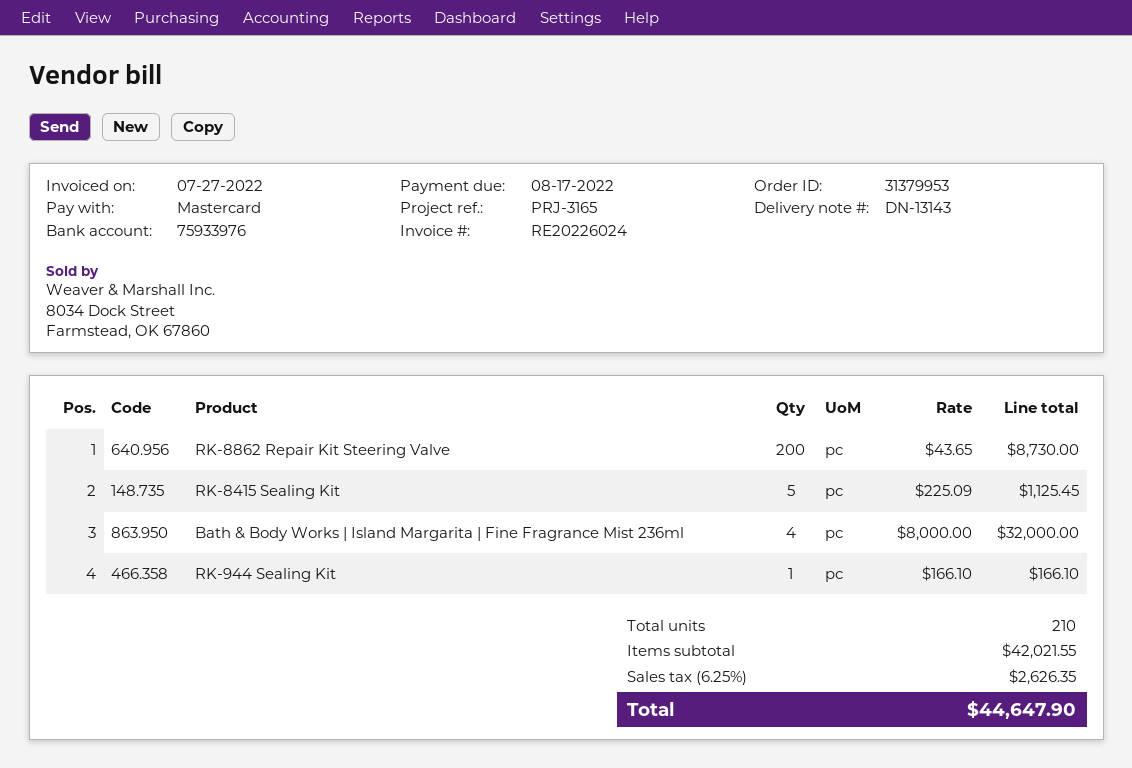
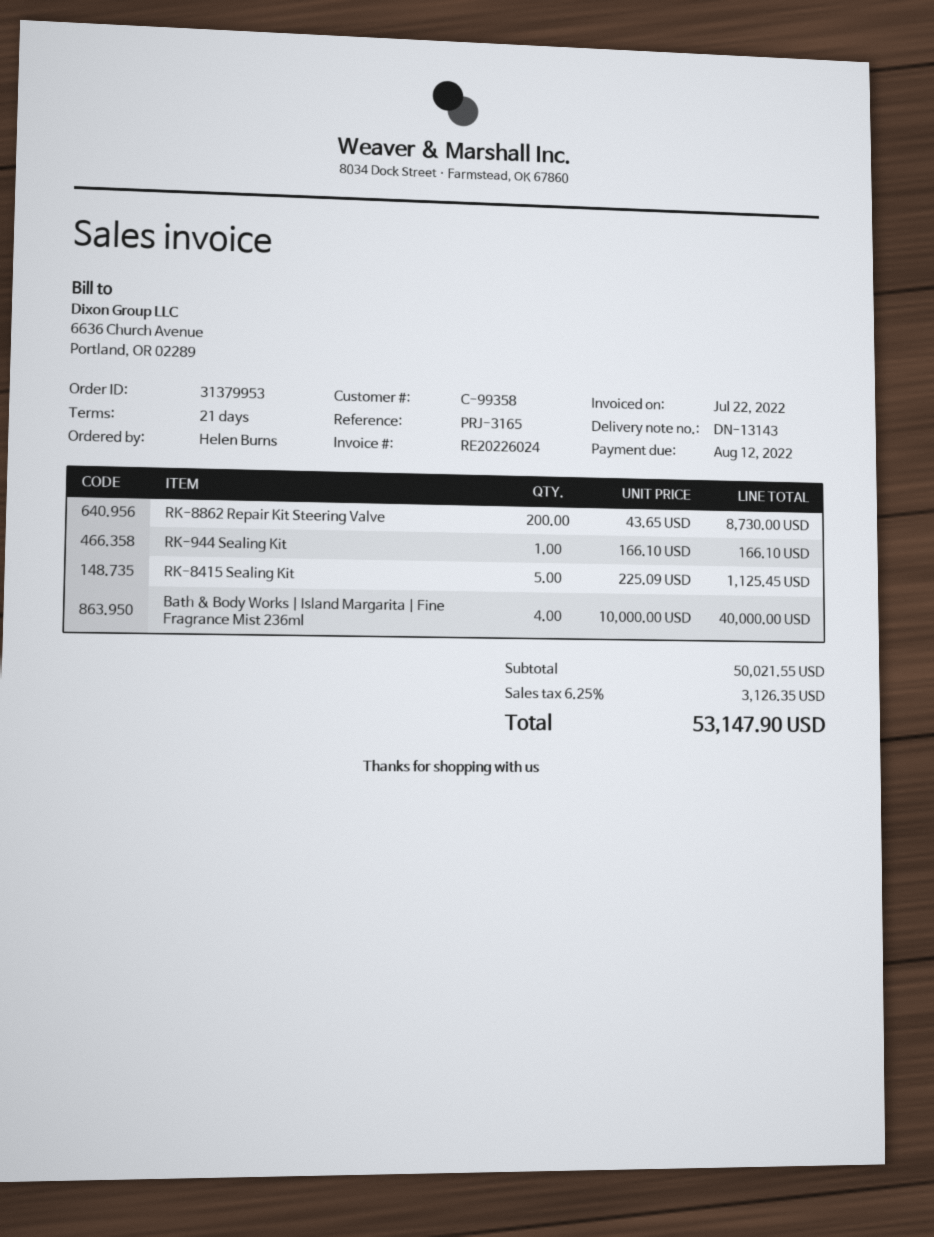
invoice date: 2022-07-27 -> 2022-07-22
due date: 2022-08-17 -> 2022-08-12
Bath & Body Works | Island Margarita | Fine Fragrance Mist 236ml: 4 x 8000.00 = 32000.00 -> 4 x 10000.00 = 40000.00
subtotal: 42021.55 -> 50021.55
tax: 6.25% = 2626.35 -> 6.25% = 3126.35
total: 44647.90 -> 53147.90

